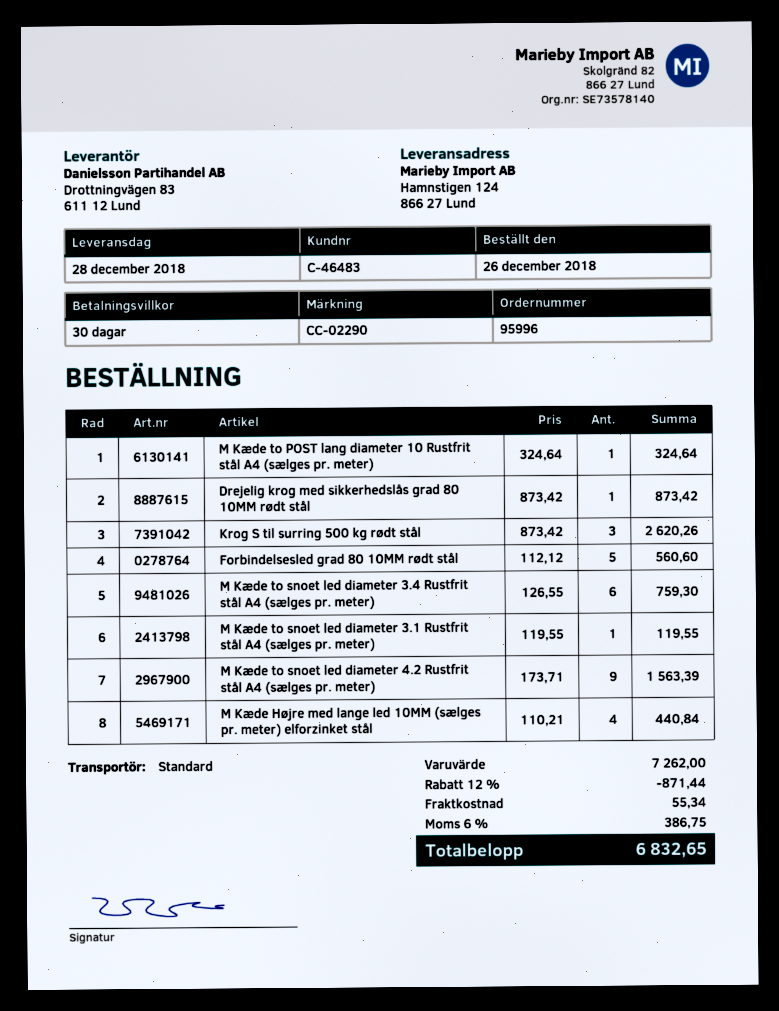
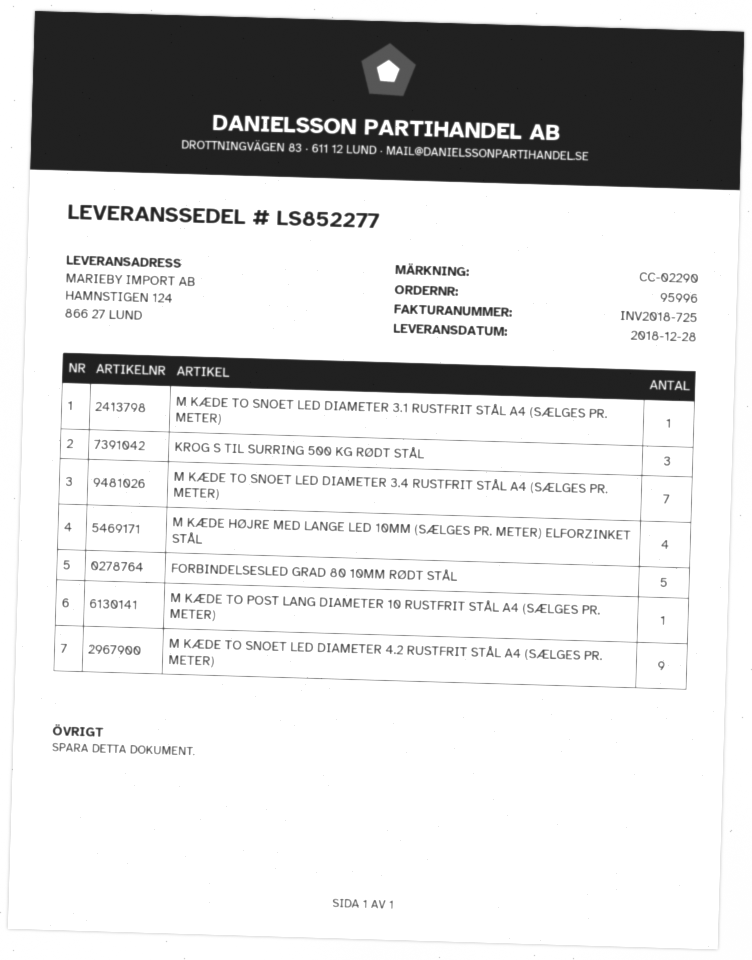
Drejelig krog med sikkerhedslås grad 80 10MM rødt stål: 1 -> none
M Kæde to snoet led diameter 3.4 Rustfrit stål A4 (sælges pr. meter): 6 -> 7

